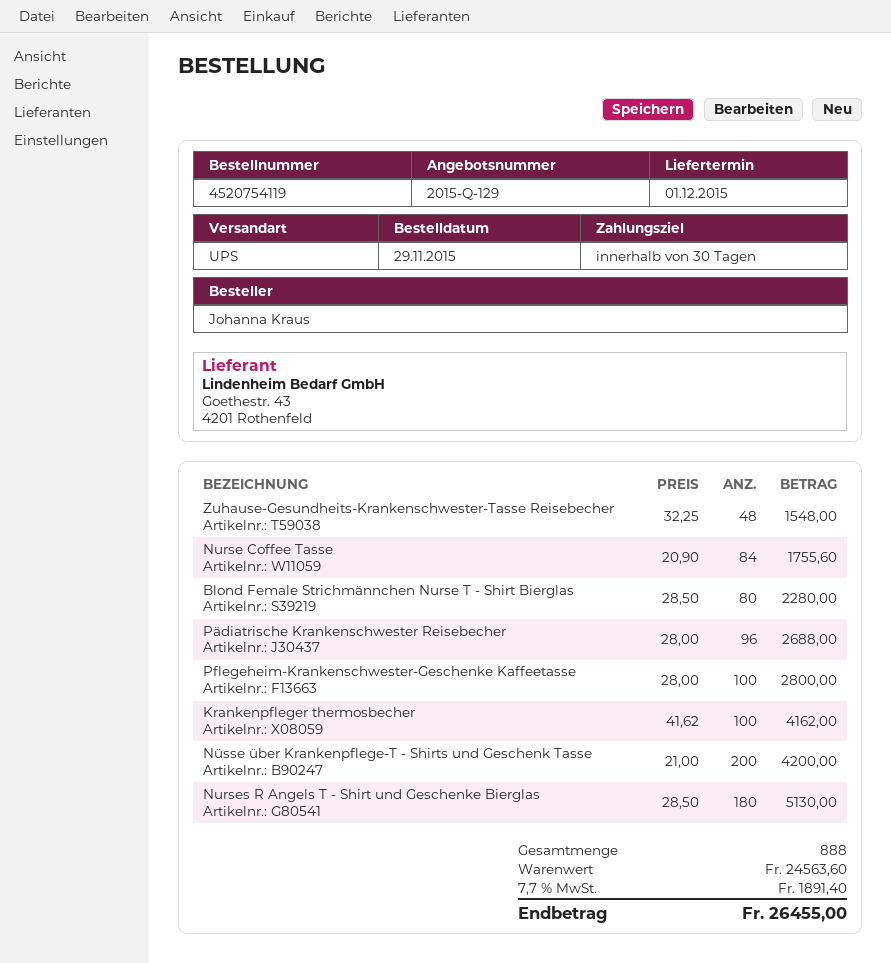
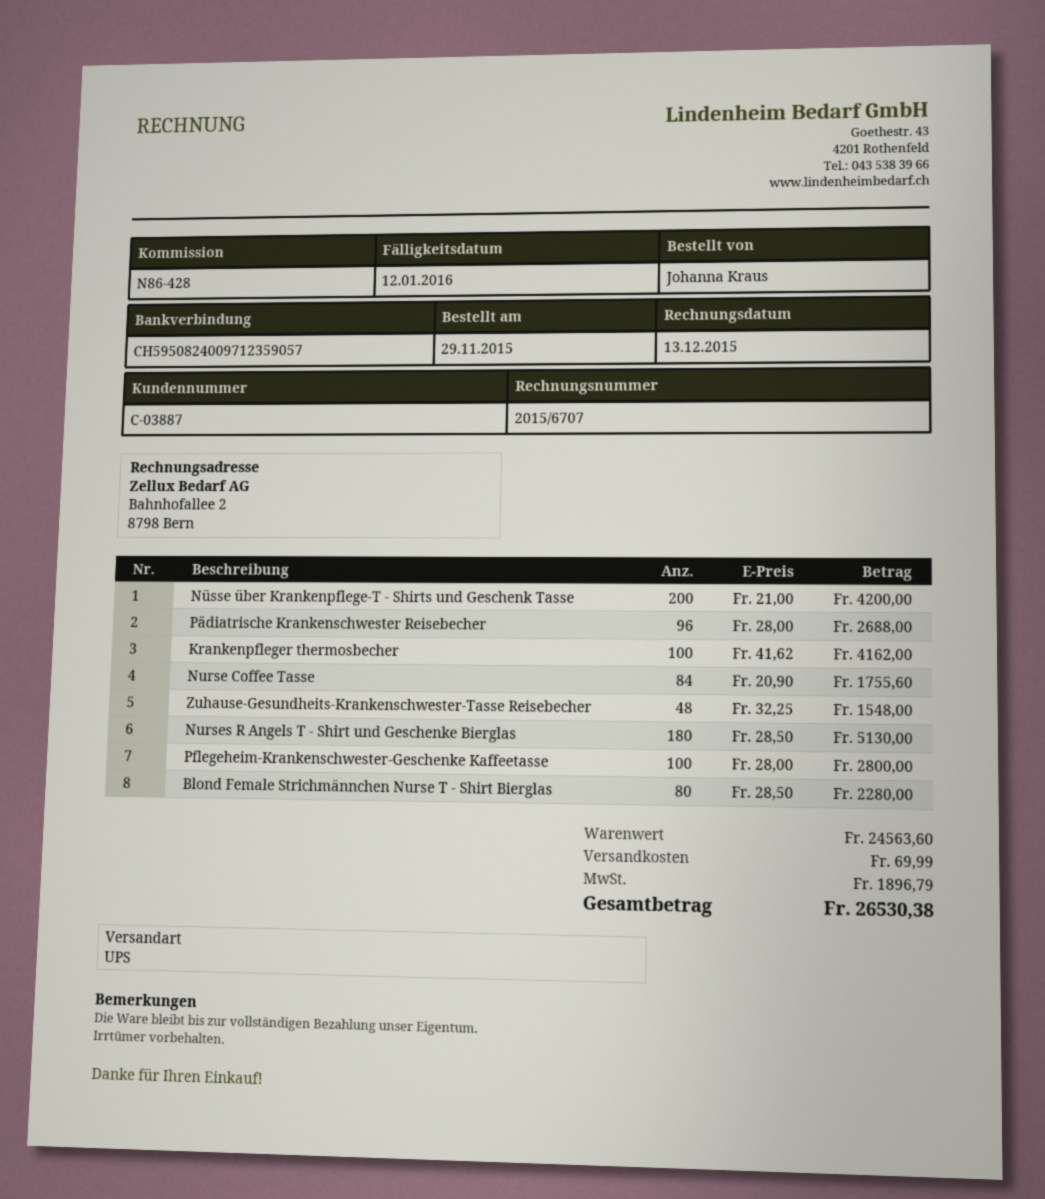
shipping: none -> 69.99
tax: 1891.40 -> 1896.79
total: 26455.00 -> 26530.38

